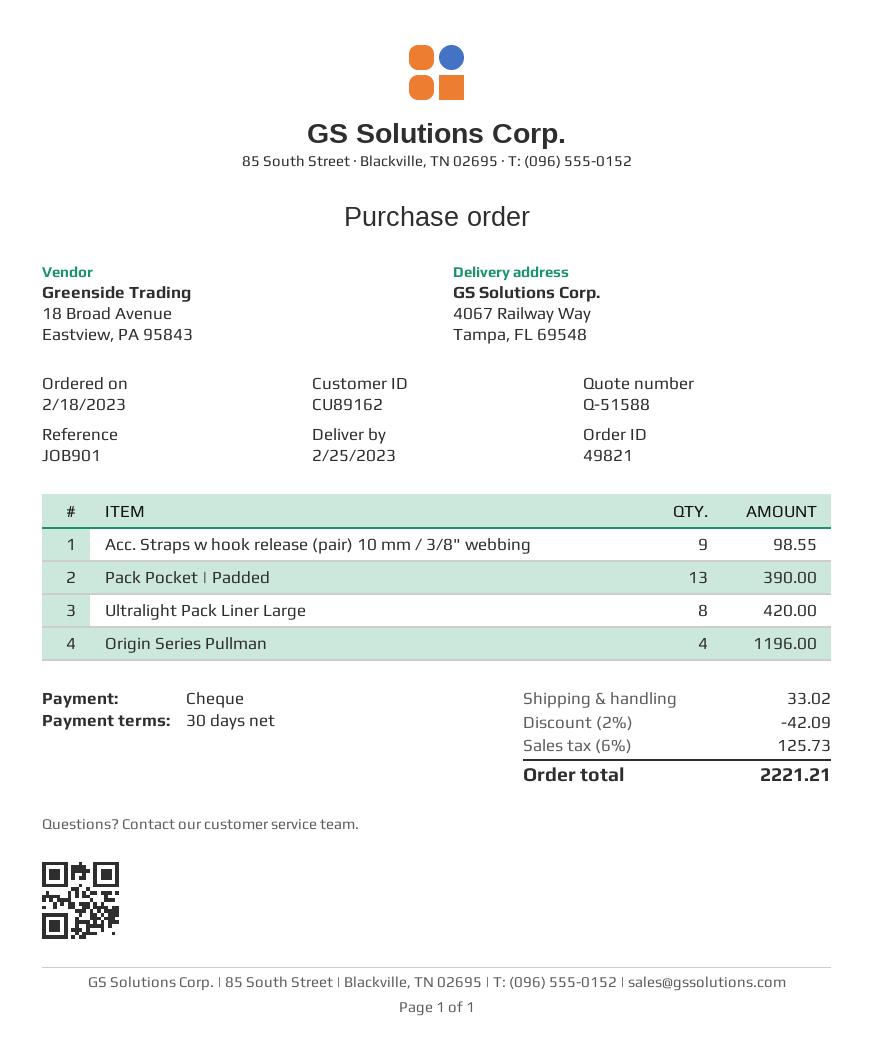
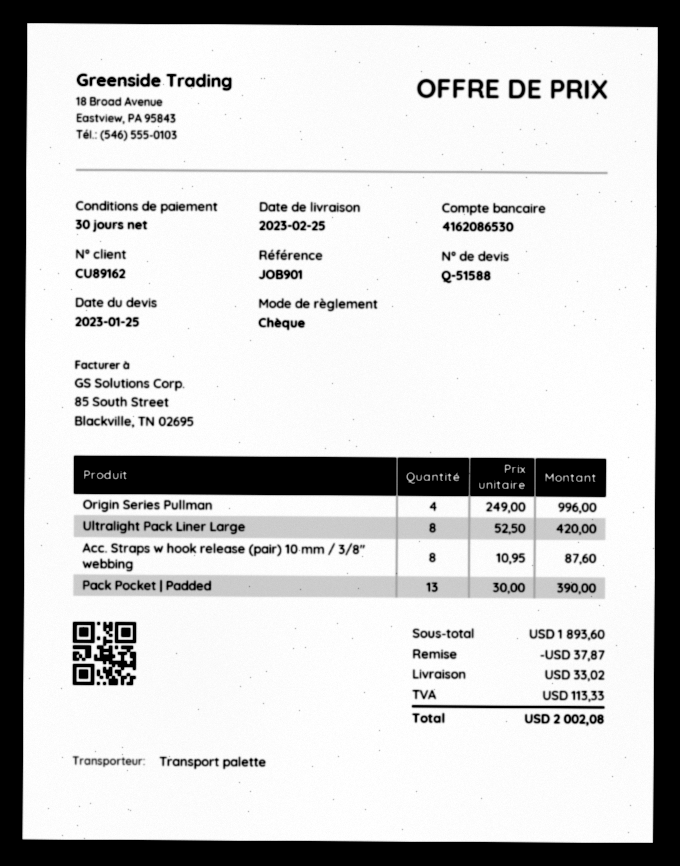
Acc. Straps w hook release (pair) 10 mm / 3/8" webbing: 9 for 98.55 -> 8 for 87.60
Origin Series Pullman: 4 for 1196.00 -> 4 for 996.00
discount: 42.09 -> 37.87
tax: 125.73 -> 113.33
total: 2221.21 -> 2002.08

